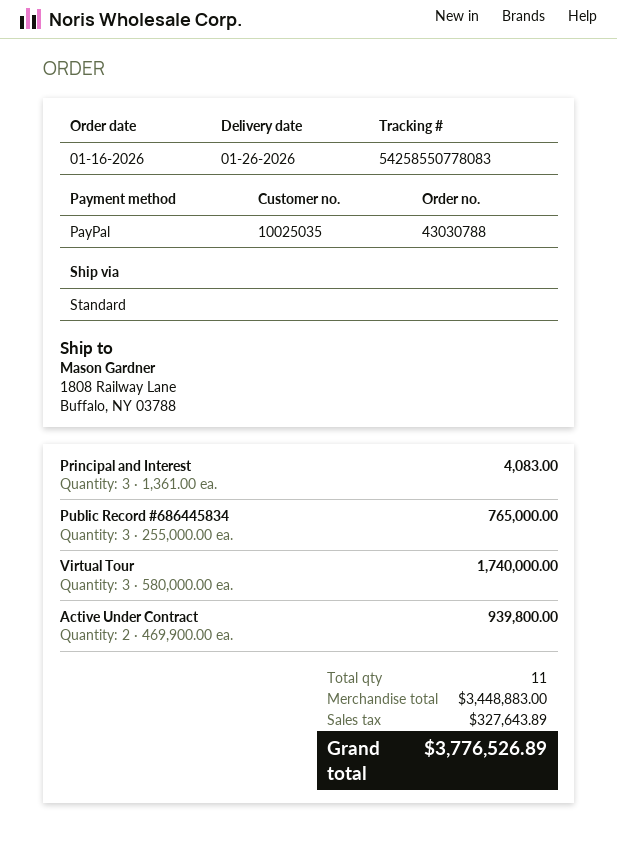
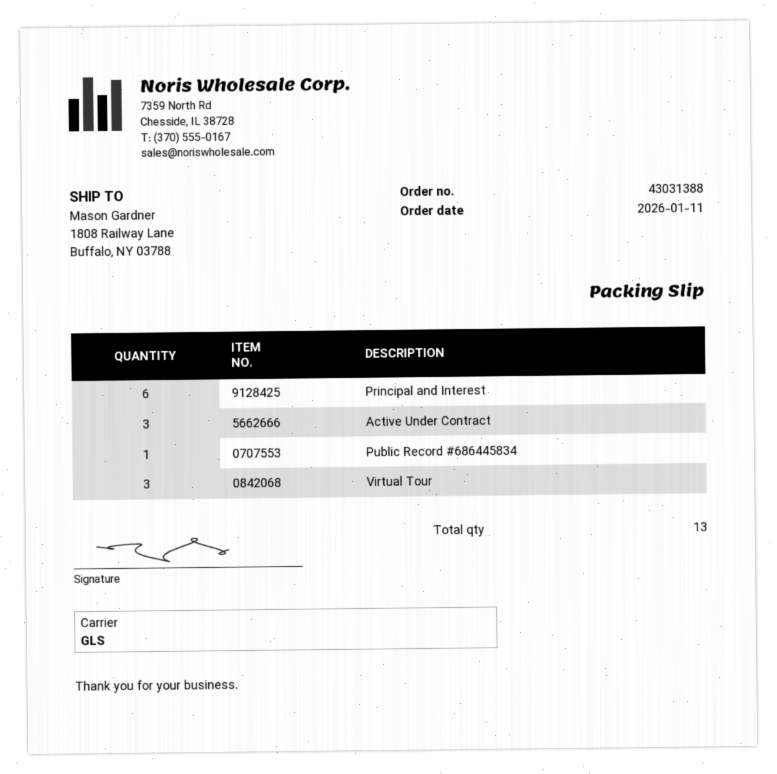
order number: 43030788 -> 43031388
order date: 2026-01-16 -> 2026-01-11
shipping method: standard -> GLS
Principal and Interest: 3 -> 6
Public Record #686445834: 3 -> 1
Active Under Contract: 2 -> 3
total quantity: 11 -> 13

